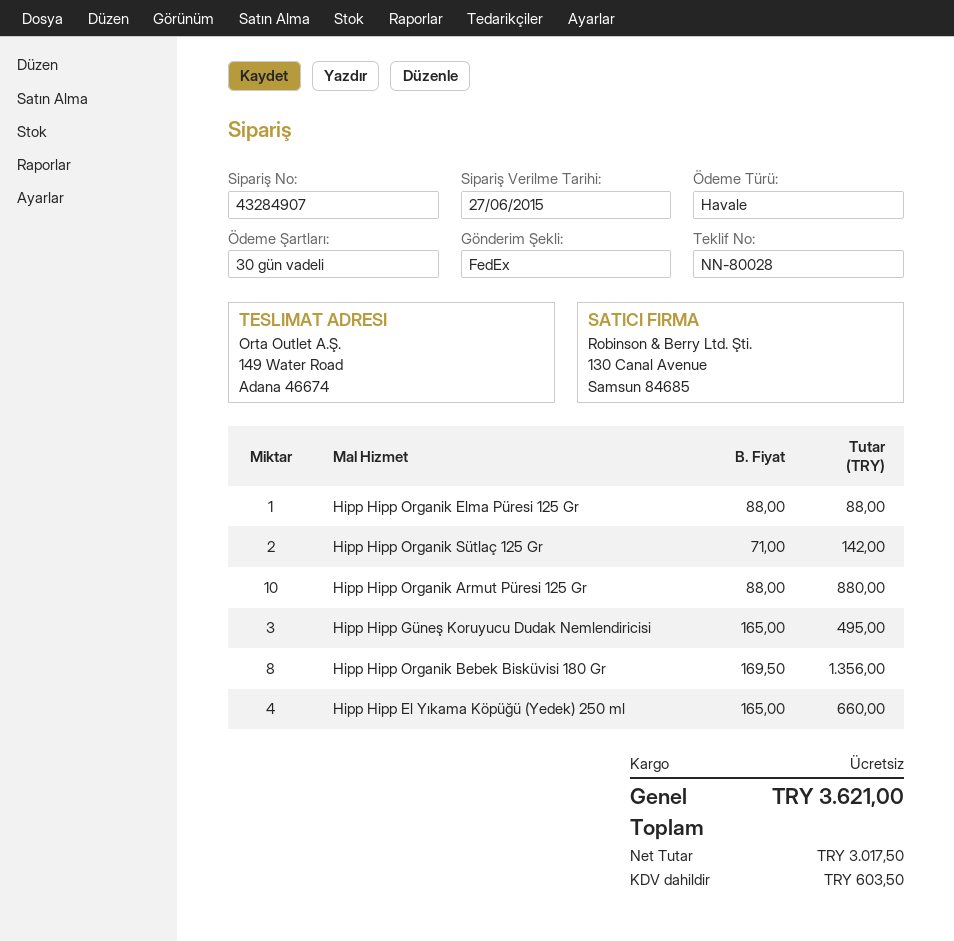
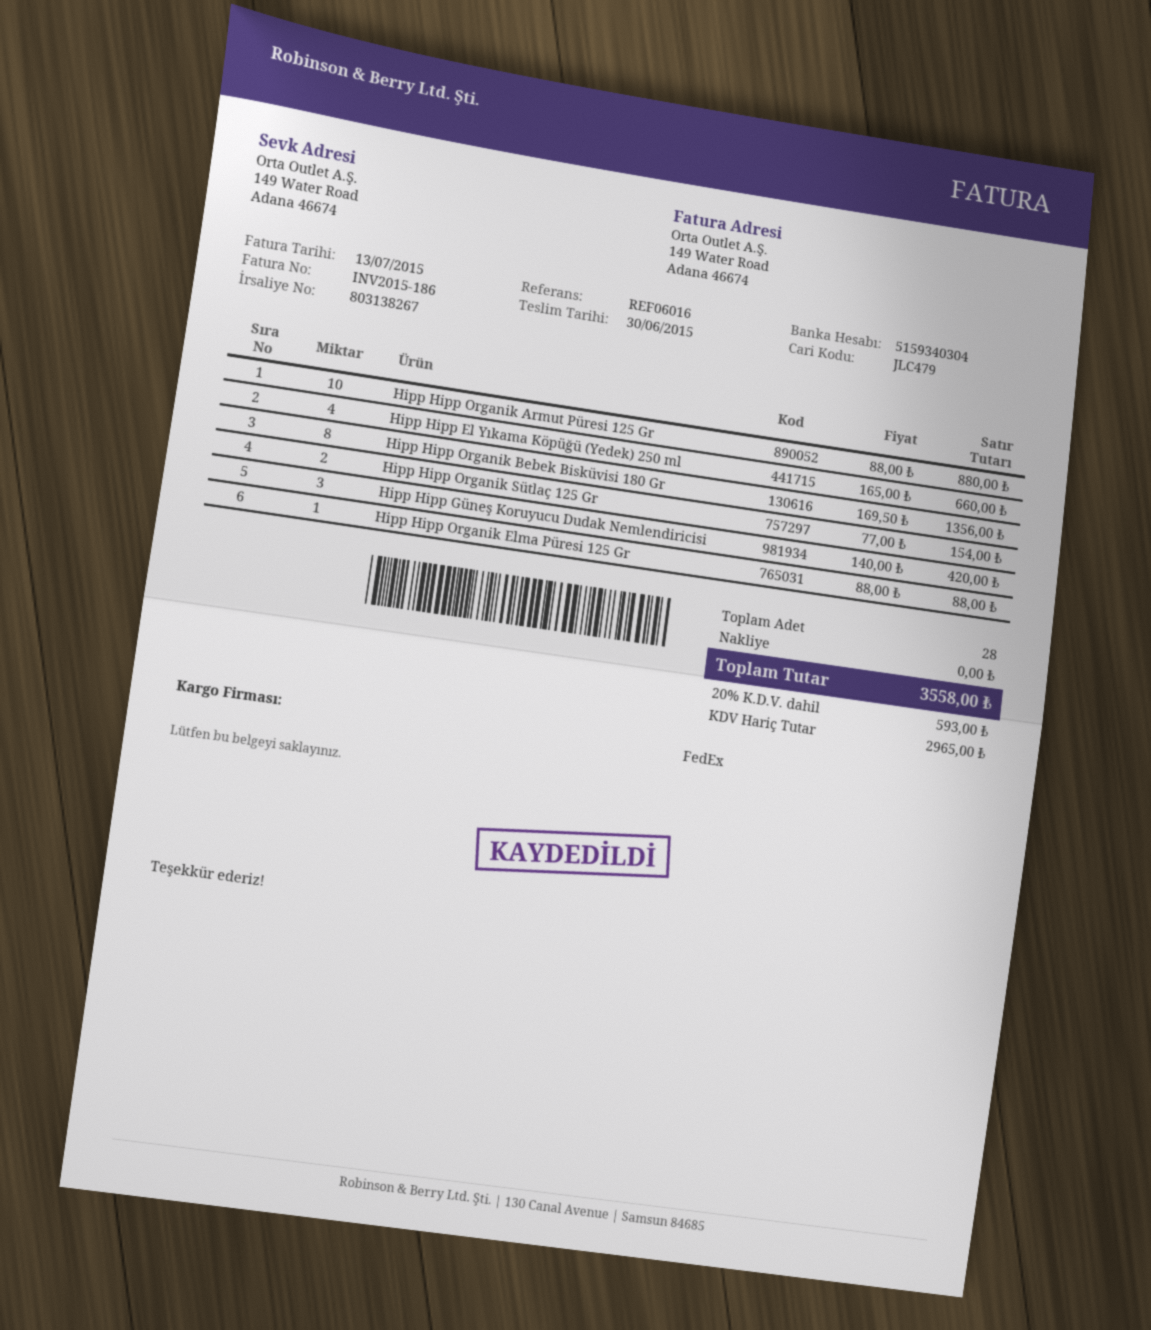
Hipp Hipp Organik Sütlaç 125 Gr: 2 x 71.00 = 142.00 -> 2 x 77.00 = 154.00
Hipp Hipp Güneş Koruyucu Dudak Nemlendiricisi: 3 x 165.00 = 495.00 -> 3 x 140.00 = 420.00
net: 3017.50 -> 2965.00
tax: 603.50 -> 593.00
total: 3621.00 -> 3558.00

